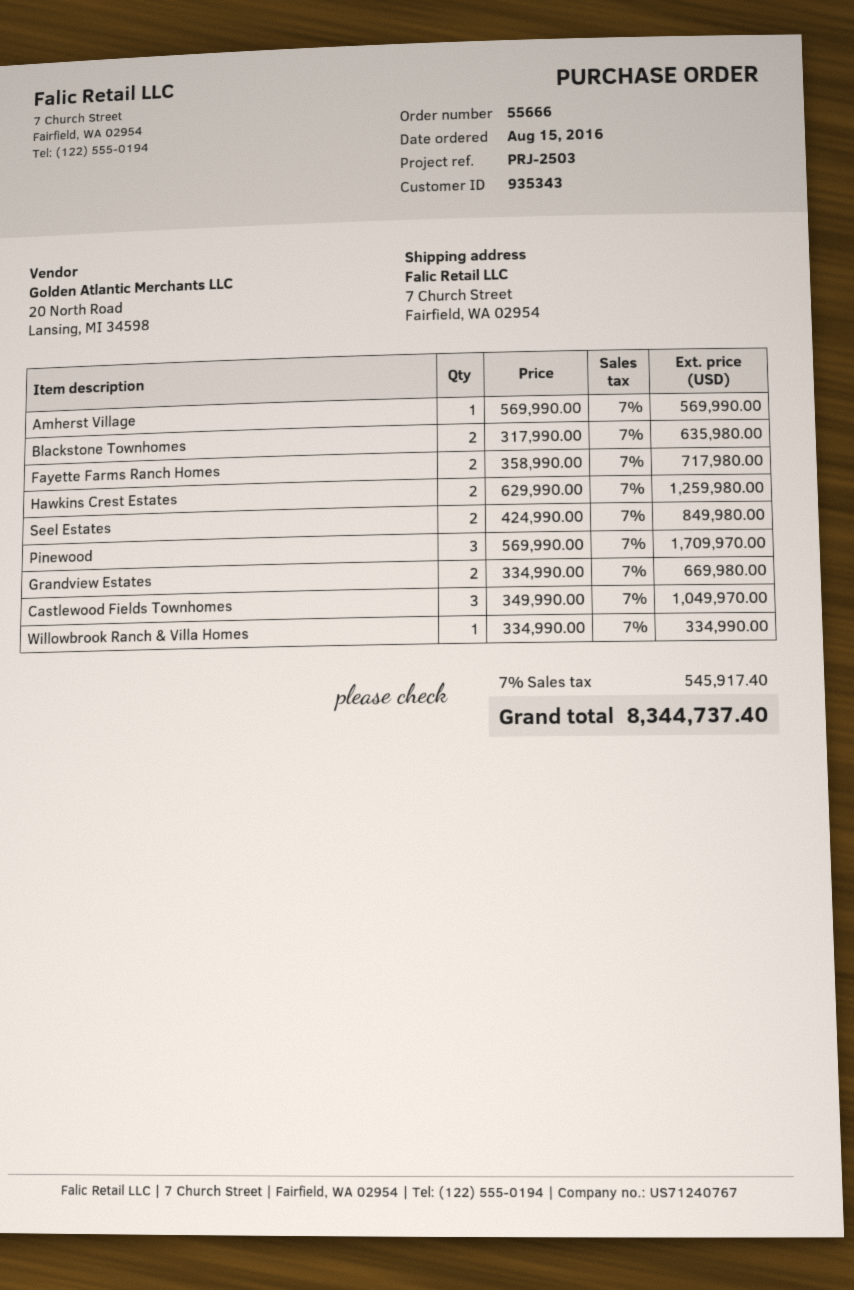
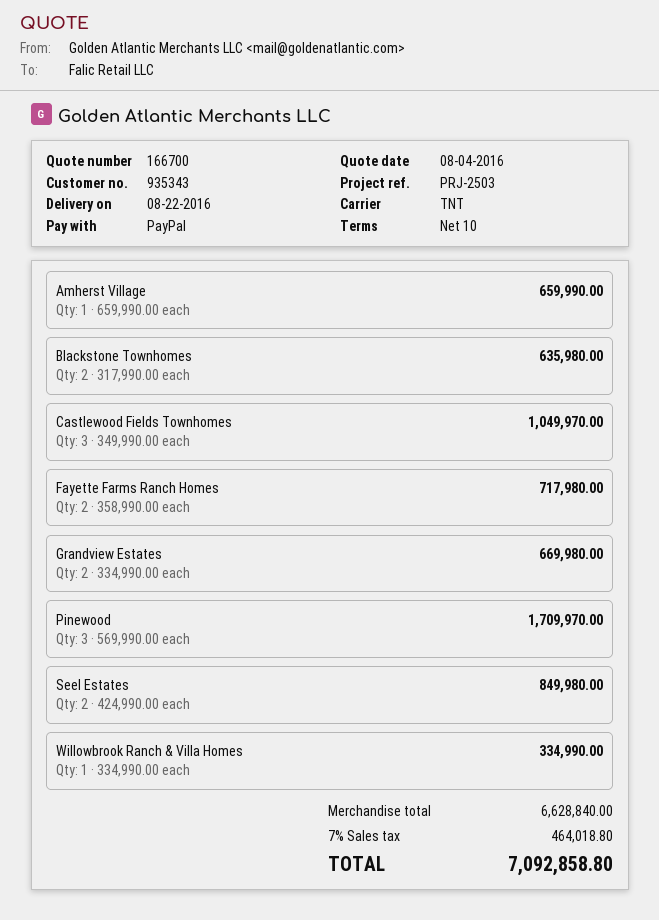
Amherst Village: 1 x 569990.00 = 569990.00 -> 1 x 659990.00 = 659990.00
Hawkins Crest Estates: 2 x 629990.00 = 1259980.00 -> none
tax: 7% = 545917.40 -> 7% = 464018.80
total: 8344737.40 -> 7092858.80

